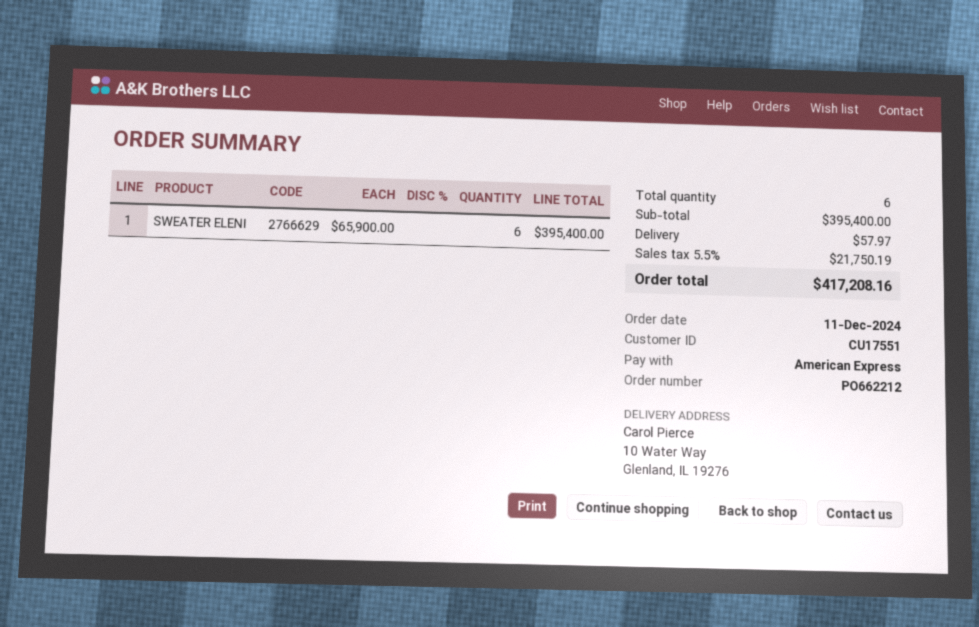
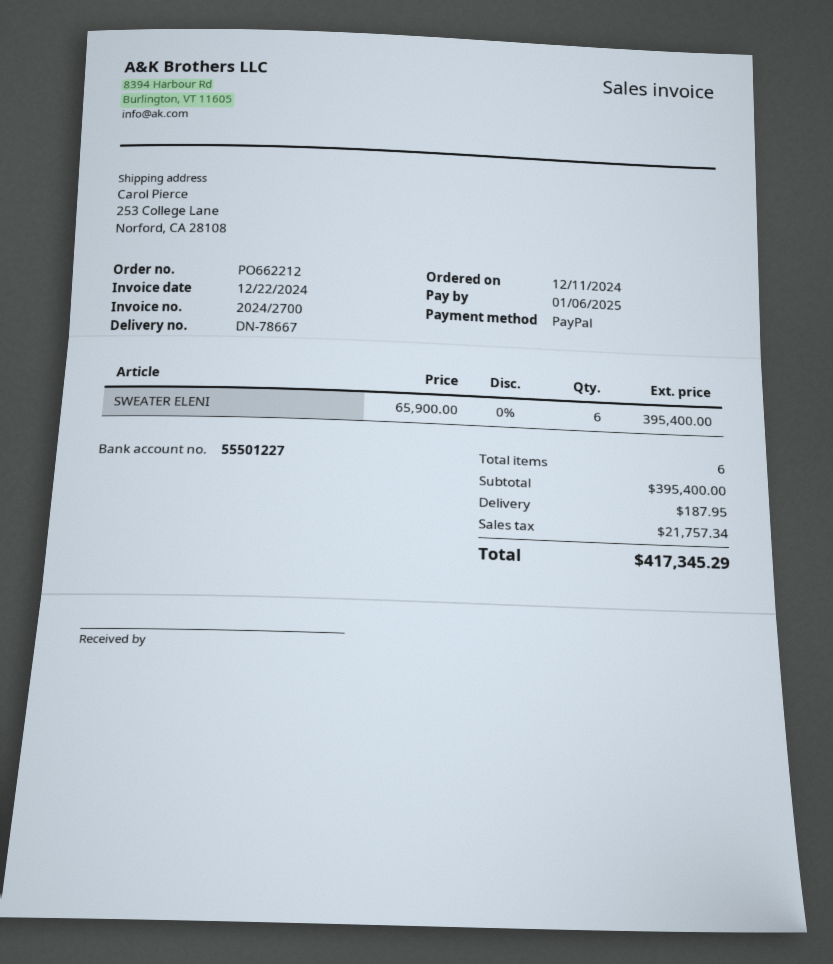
payment method: American Express -> PayPal
ship to: 10 Water Way, Glenland, IL 19276 -> 253 College Lane, Norford, CA 28108
shipping: 57.97 -> 187.95
tax: 21750.19 -> 21757.34
total: 417208.16 -> 417345.29

